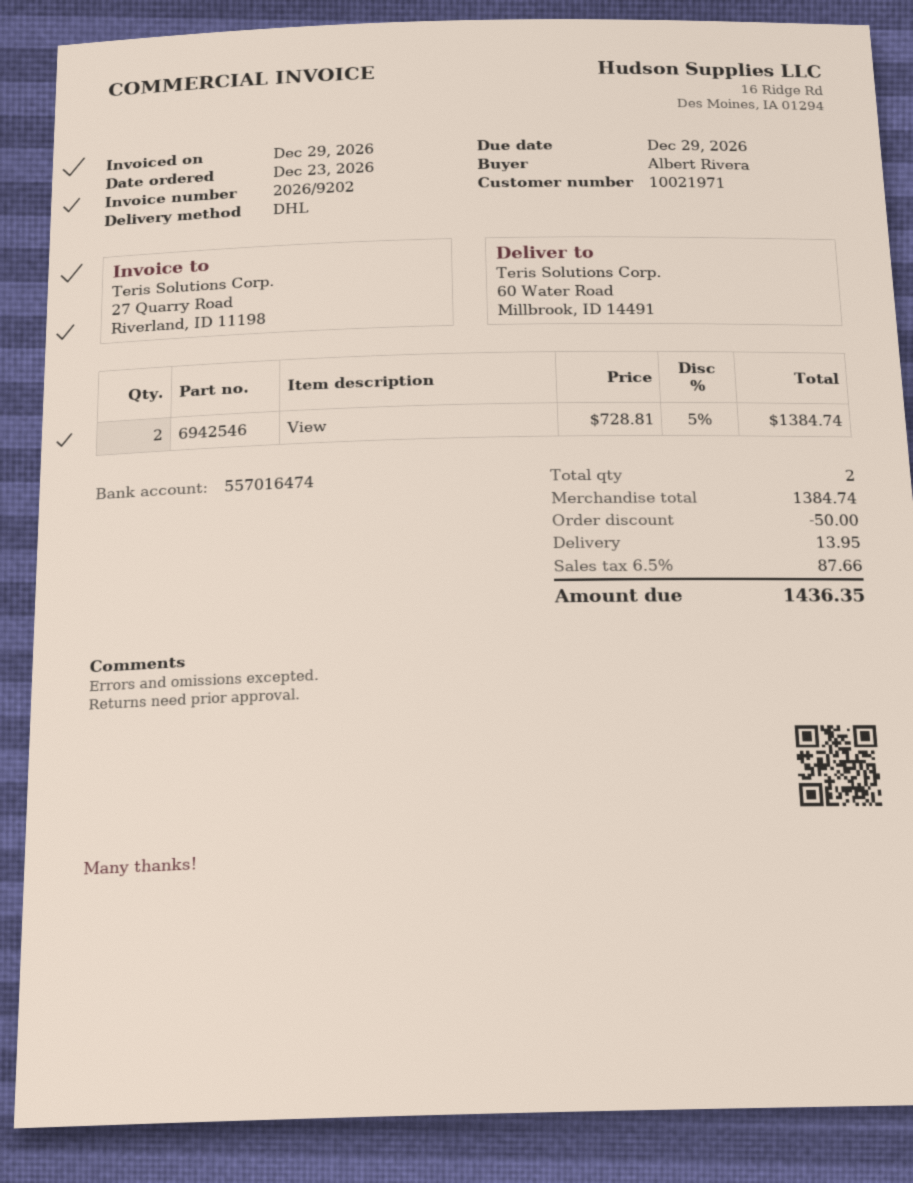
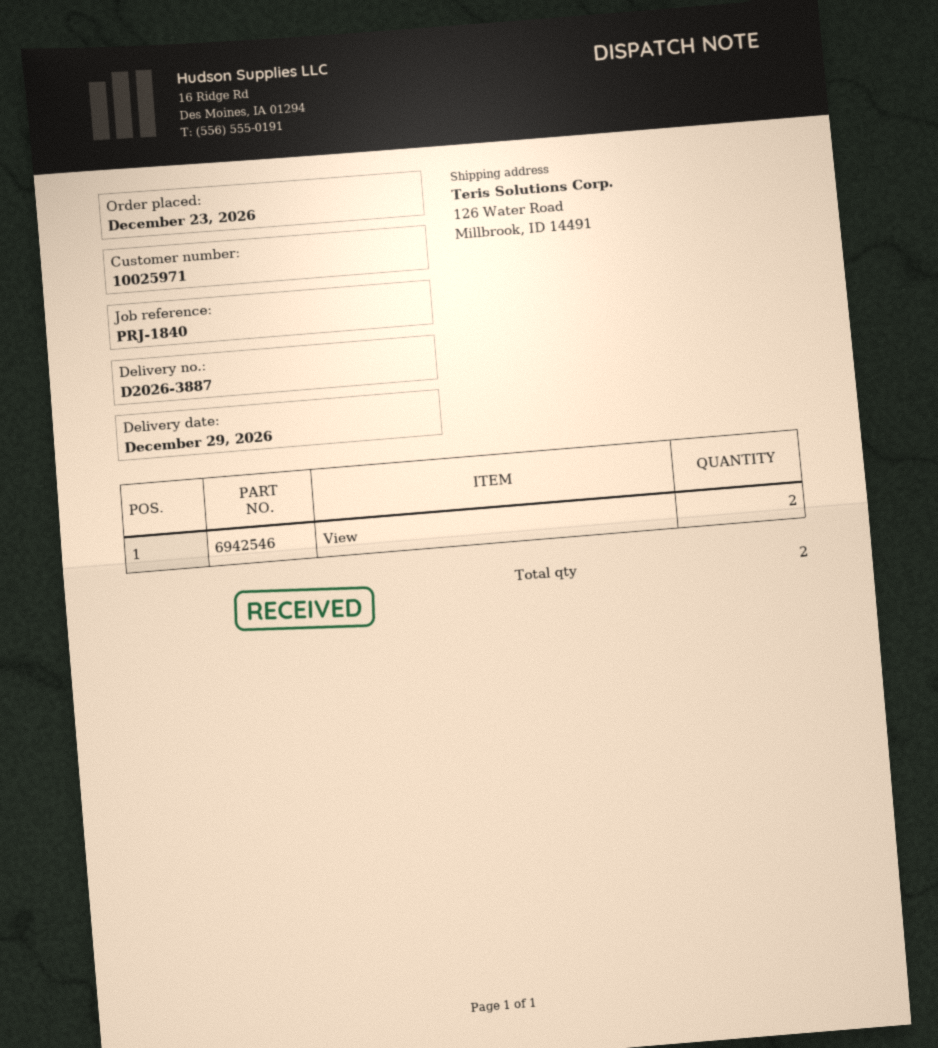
customer number: 10021971 -> 10025971
ship to: 60 Water Road, Millbrook, ID 14491 -> 126 Water Road, Millbrook, ID 14491

